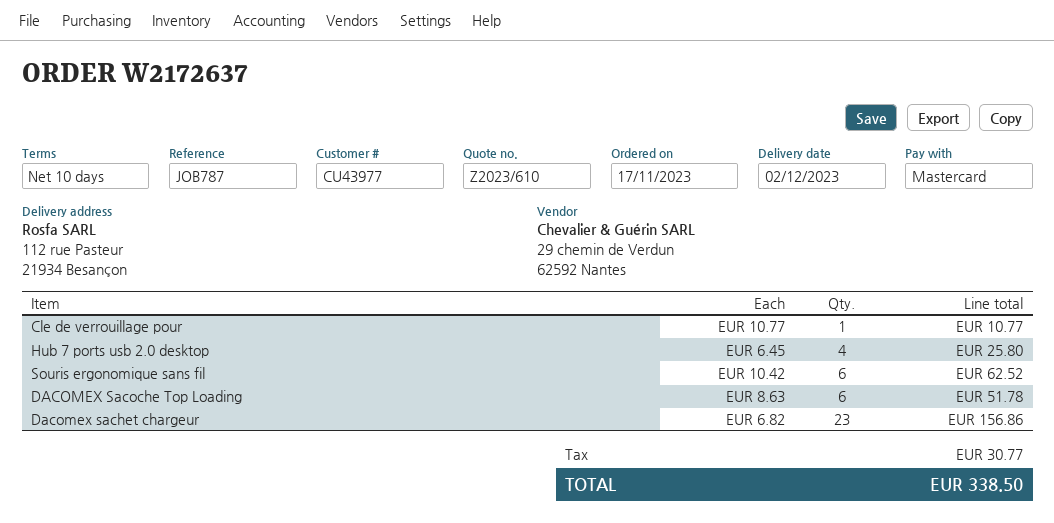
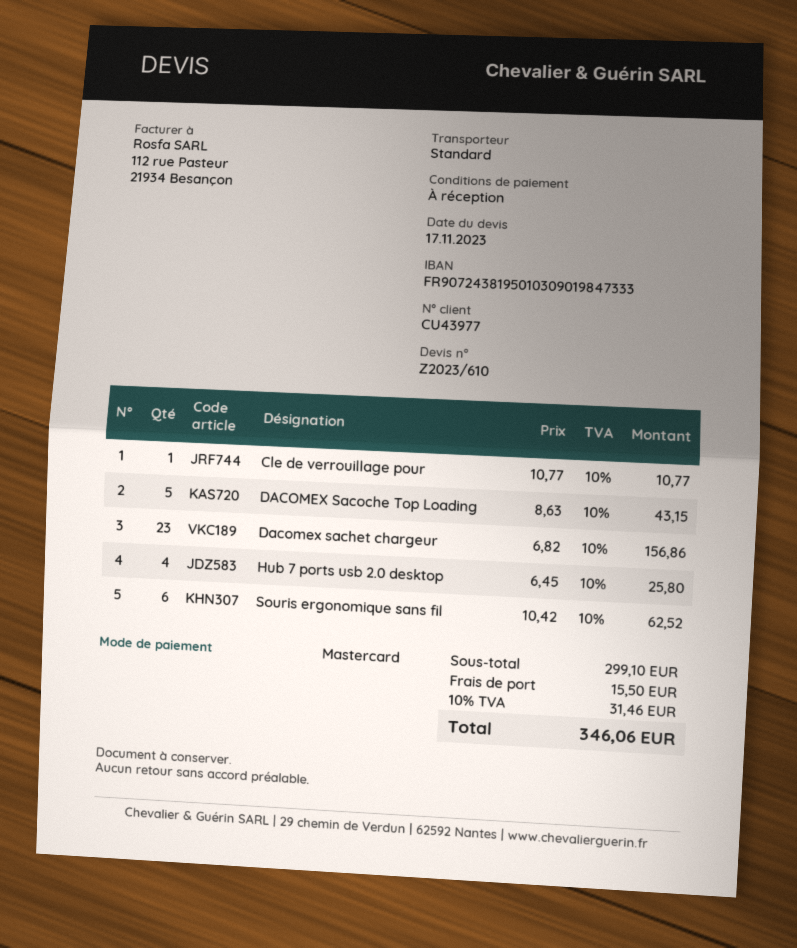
payment terms: 10 days -> on receipt
DACOMEX Sacoche Top Loading: 6 x 8.63 = 51.78 -> 5 x 8.63 = 43.15
shipping: none -> 15.50
tax: 30.77 -> 31.46
total: 338.50 -> 346.06

